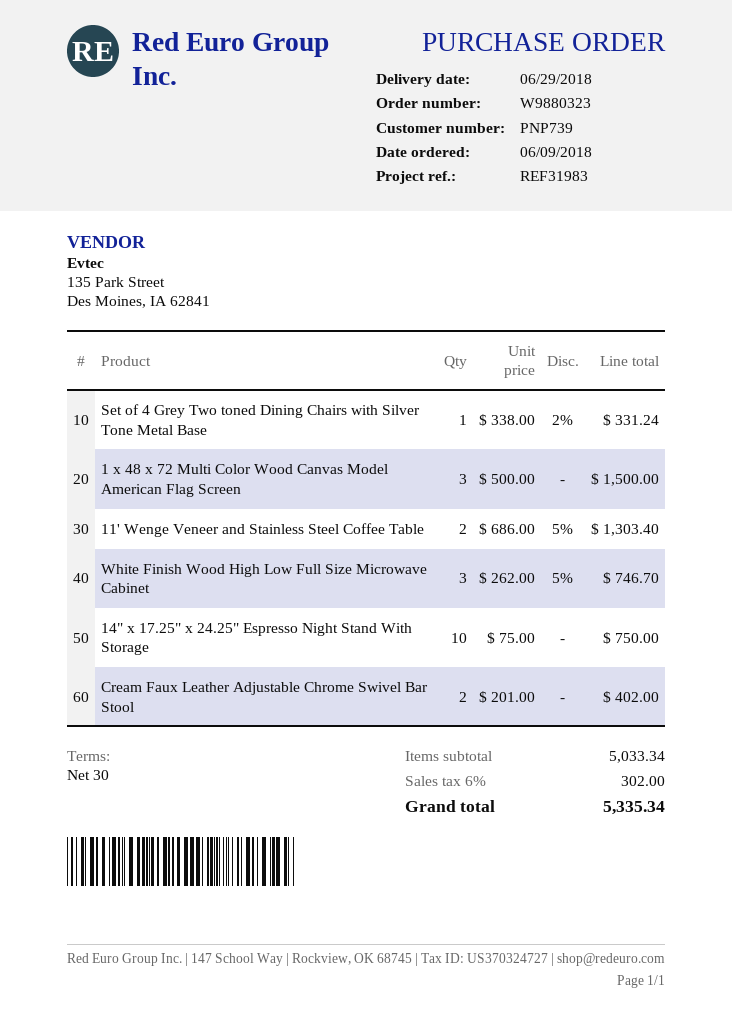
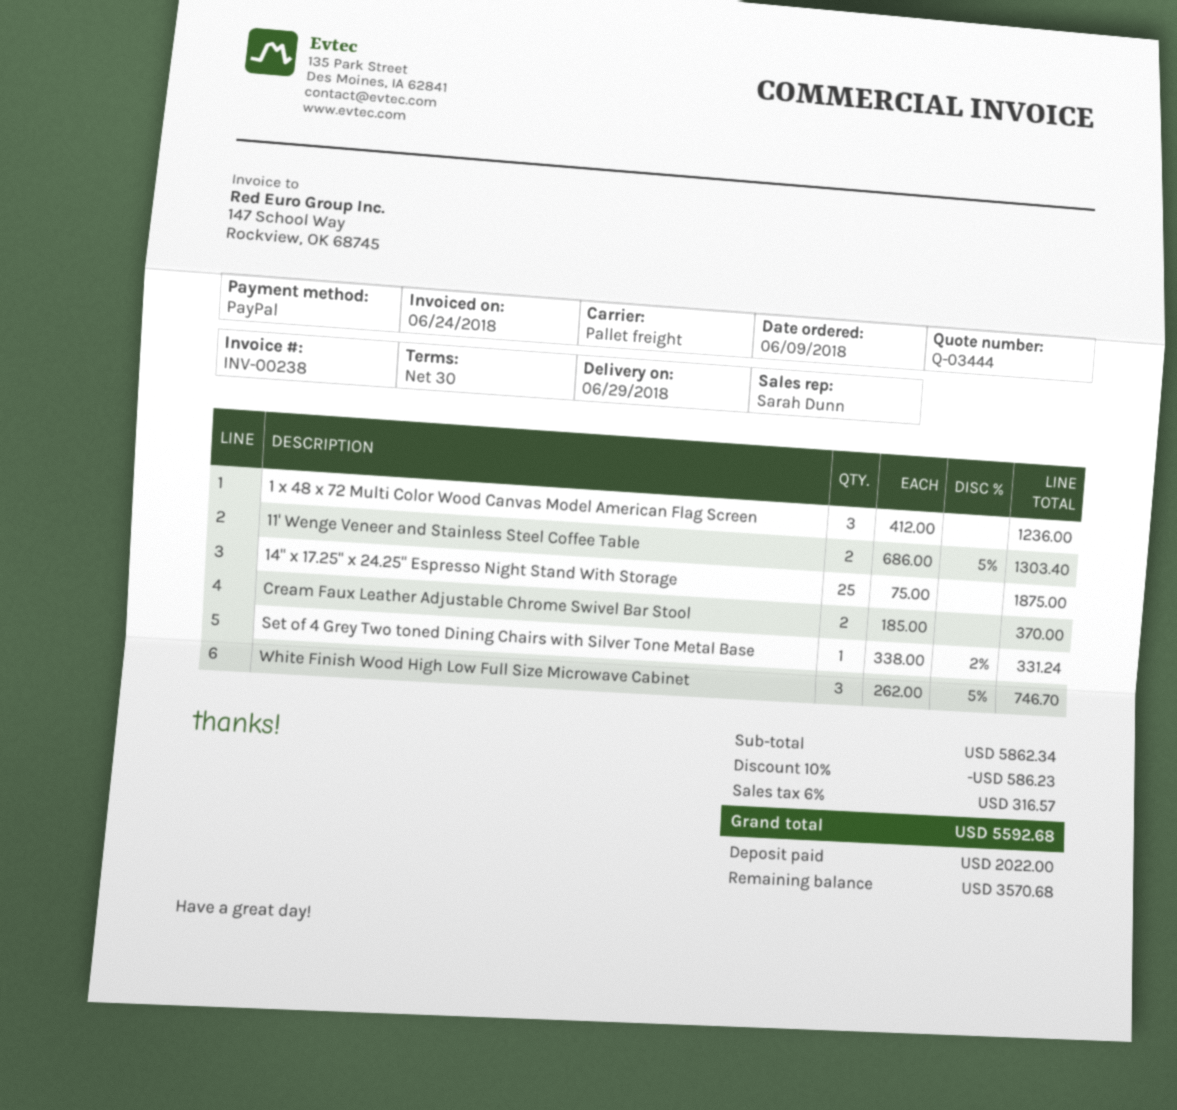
1 x 48 x 72 Multi Color Wood Canvas Model American Flag Screen: 3 x 500.00 = 1500.00 -> 3 x 412.00 = 1236.00
14" x 17.25" x 24.25" Espresso Night Stand With Storage: 10 x 75.00 = 750.00 -> 25 x 75.00 = 1875.00
Cream Faux Leather Adjustable Chrome Swivel Bar Stool: 2 x 201.00 = 402.00 -> 2 x 185.00 = 370.00
subtotal: 5033.34 -> 5862.34
discount: none -> 10% = 586.23
tax: 6% = 302.00 -> 6% = 316.57
total: 5335.34 -> 5592.68

